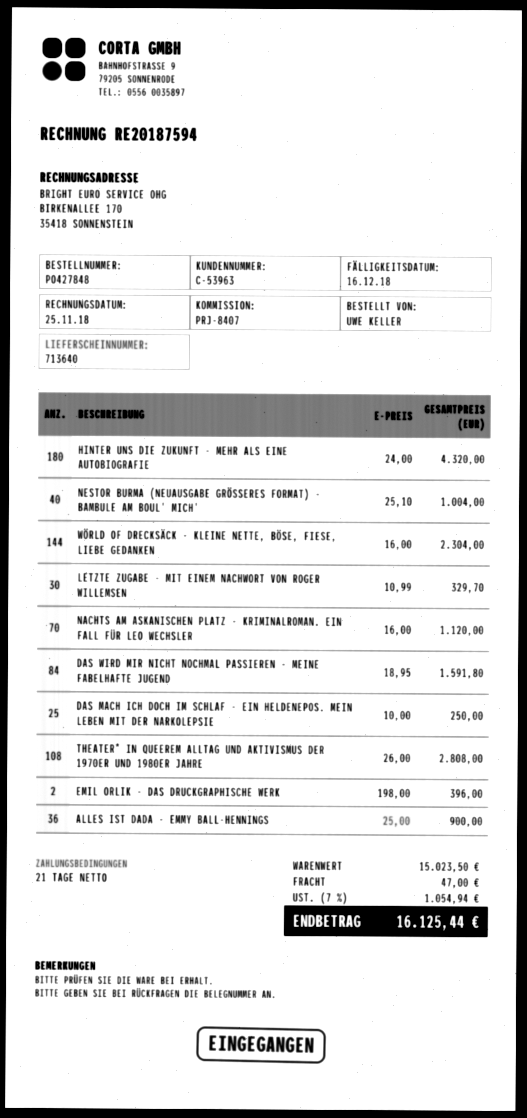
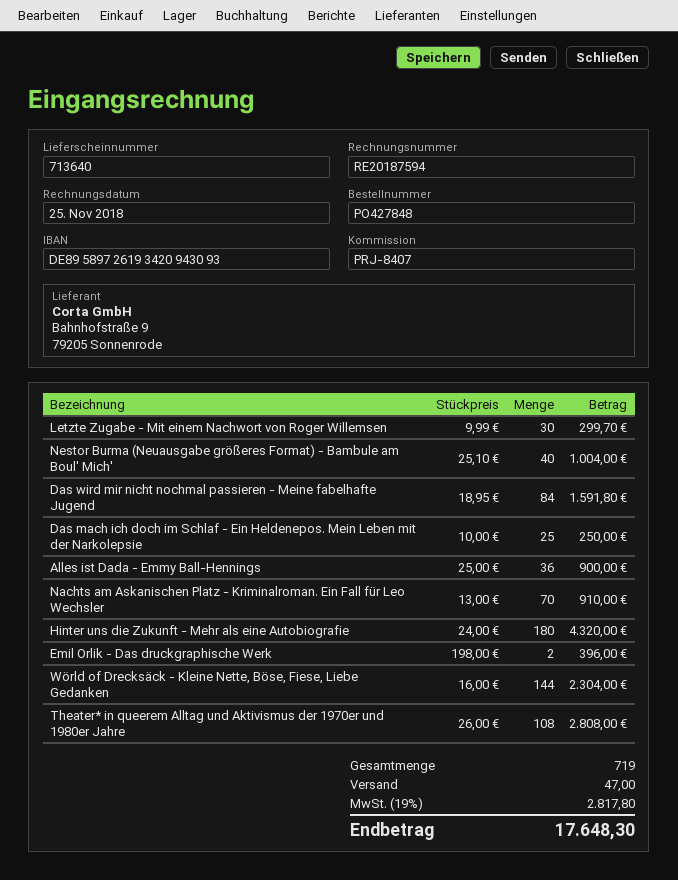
LETZTE ZUGABE - MIT EINEM NACHWORT VON ROGER WILLEMSEN: 30 x 10.99 = 329.70 -> 30 x 9.99 = 299.70
NACHTS AM ASKANISCHEN PLATZ - KRIMINALROMAN. EIN FALL FÜR LEO WECHSLER: 70 x 16.00 = 1120.00 -> 70 x 13.00 = 910.00
tax: 7% = 1054.94 -> 19% = 2817.80
total: 16125.44 -> 17648.30

